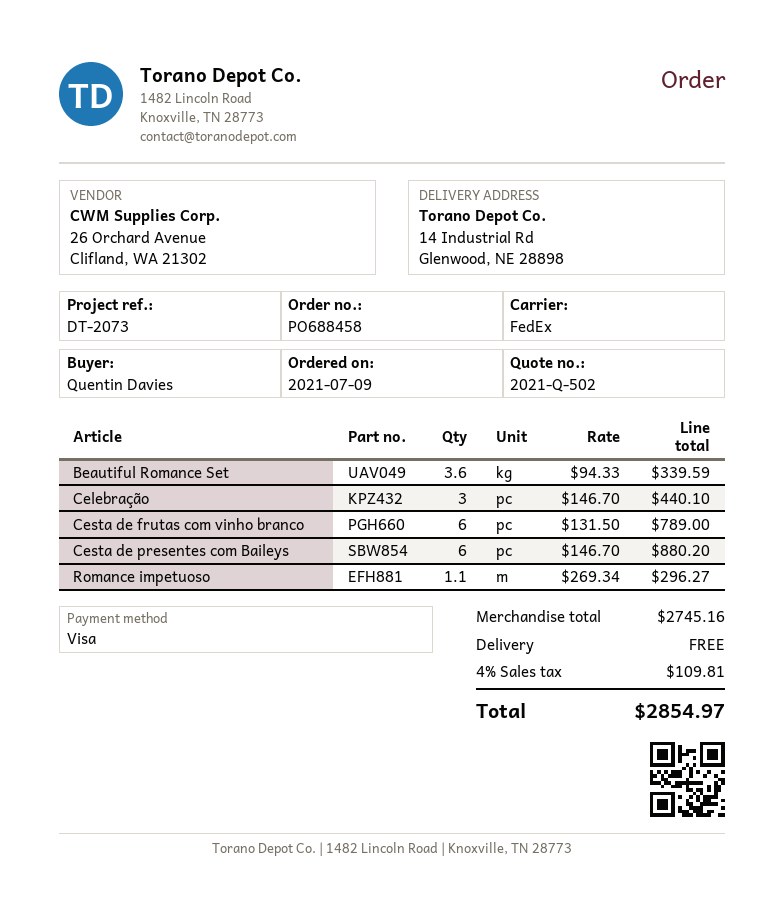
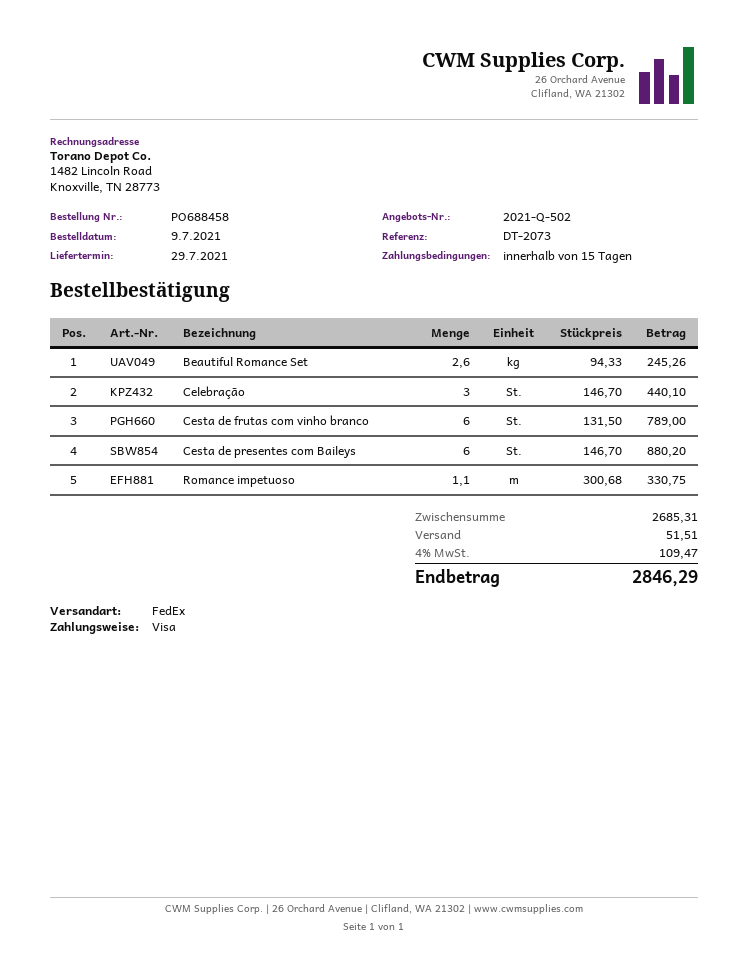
Beautiful Romance Set: 3.6 x 94.33 = 339.59 -> 2.6 x 94.33 = 245.26
Romance impetuoso: 1.1 x 269.34 = 296.27 -> 1.1 x 300.68 = 330.75
subtotal: 2745.16 -> 2685.31
shipping: 0.00 -> 51.51
tax: 4% = 109.81 -> 4% = 109.47
total: 2854.97 -> 2846.29

